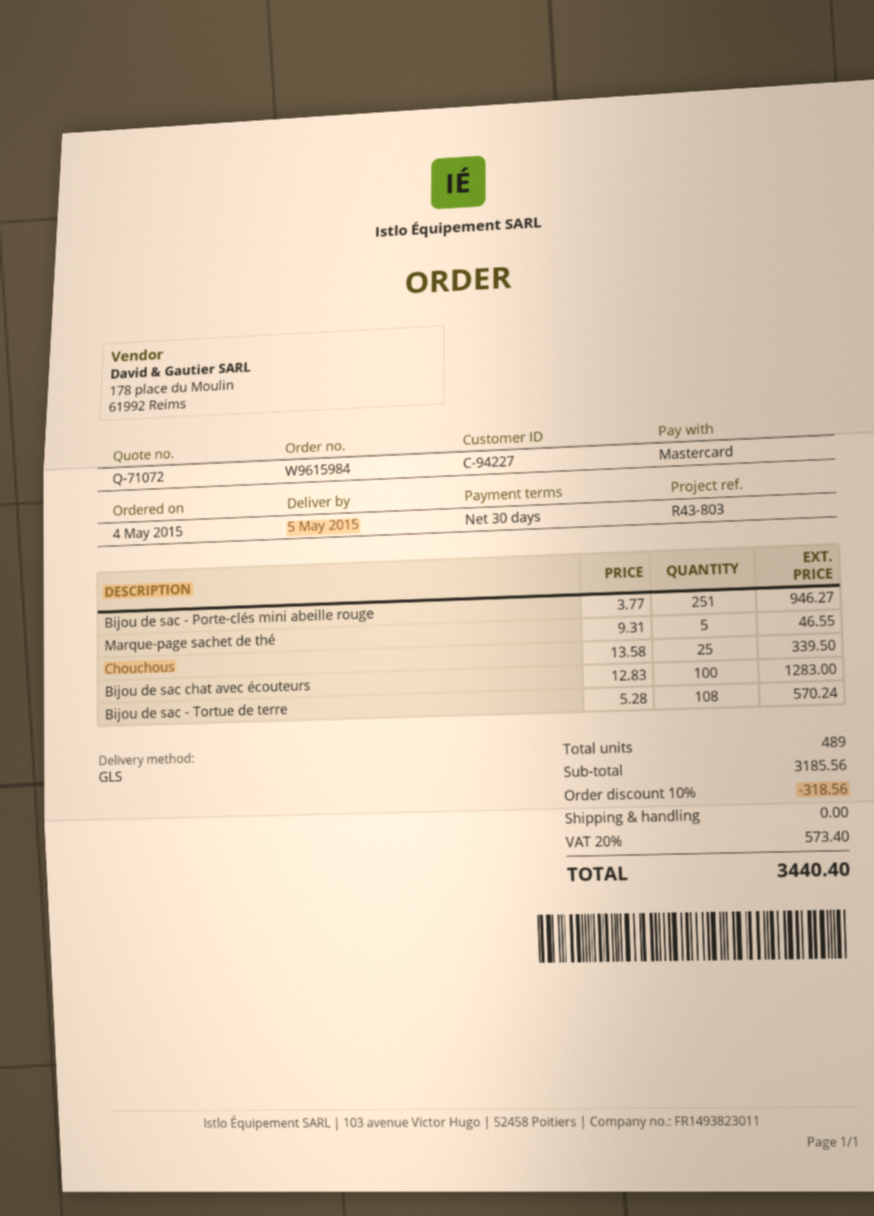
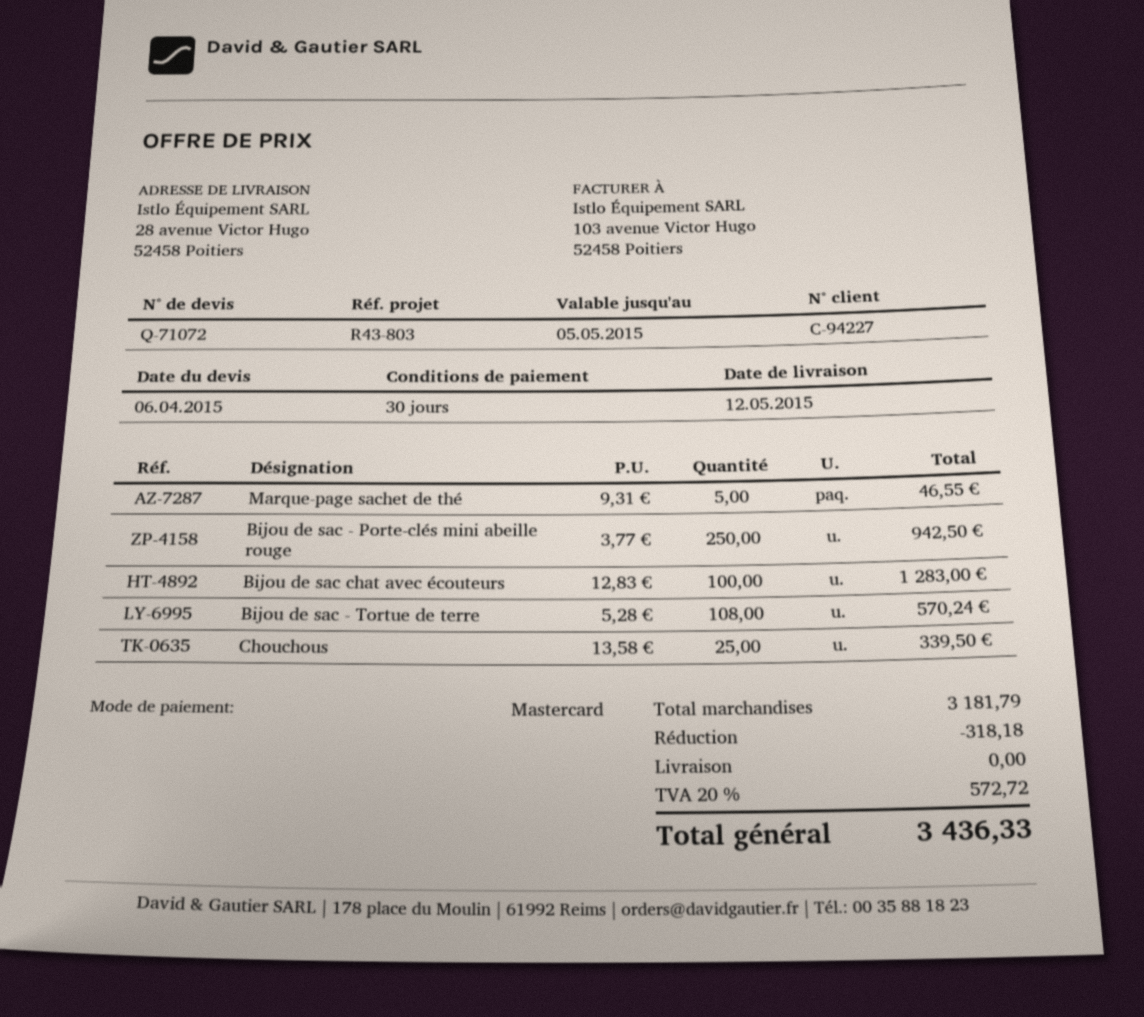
delivery date: 2015-05-05 -> 2015-05-12
Bijou de sac - Porte-clés mini abeille rouge: 251 x 3.77 = 946.27 -> 250 x 3.77 = 942.50
subtotal: 3185.56 -> 3181.79
discount: 318.56 -> 318.18
tax: 20% = 573.40 -> 20% = 572.72
total: 3440.40 -> 3436.33

